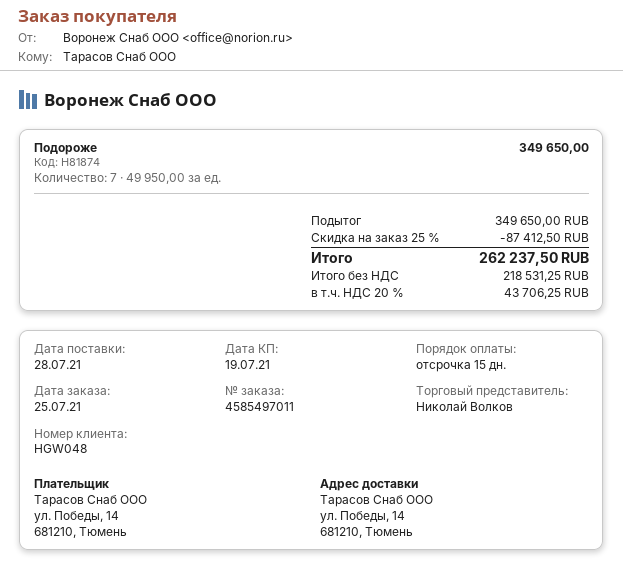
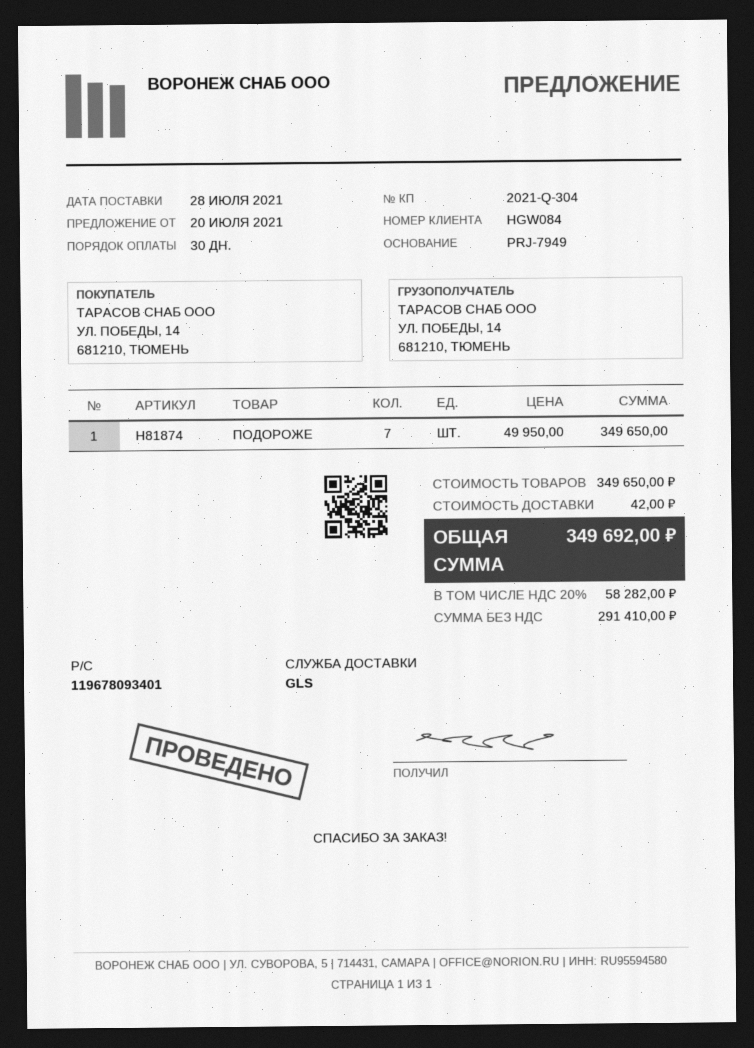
quote date: 2021-07-19 -> 2021-07-20
payment terms: 15 days -> 30 days
customer number: HGW048 -> HGW084
discount: 25% = 87412.50 -> none
shipping: none -> 42.00
net: 218531.25 -> 291410.00
tax: 20% = 43706.25 -> 20% = 58282.00
total: 262237.50 -> 349692.00

